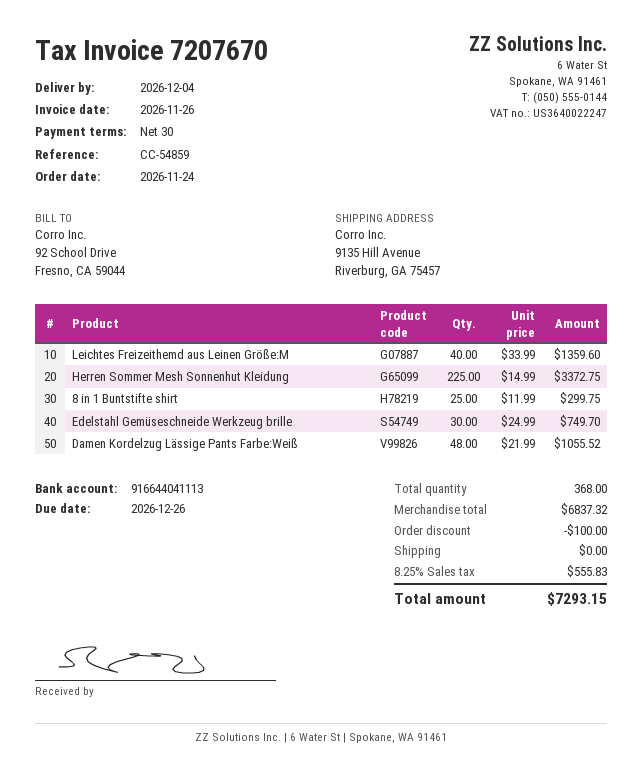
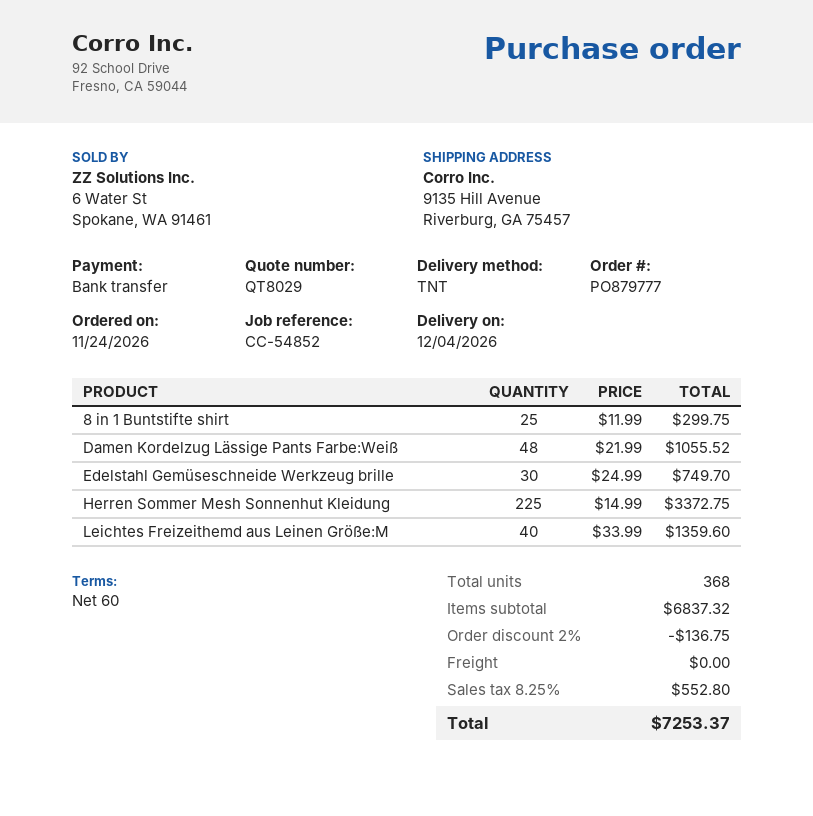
payment terms: 30 days -> 60 days
reference: CC-54859 -> CC-54852
discount: 100.00 -> 136.75
tax: 8.25% = 555.83 -> 8.25% = 552.80
total: 7293.15 -> 7253.37

